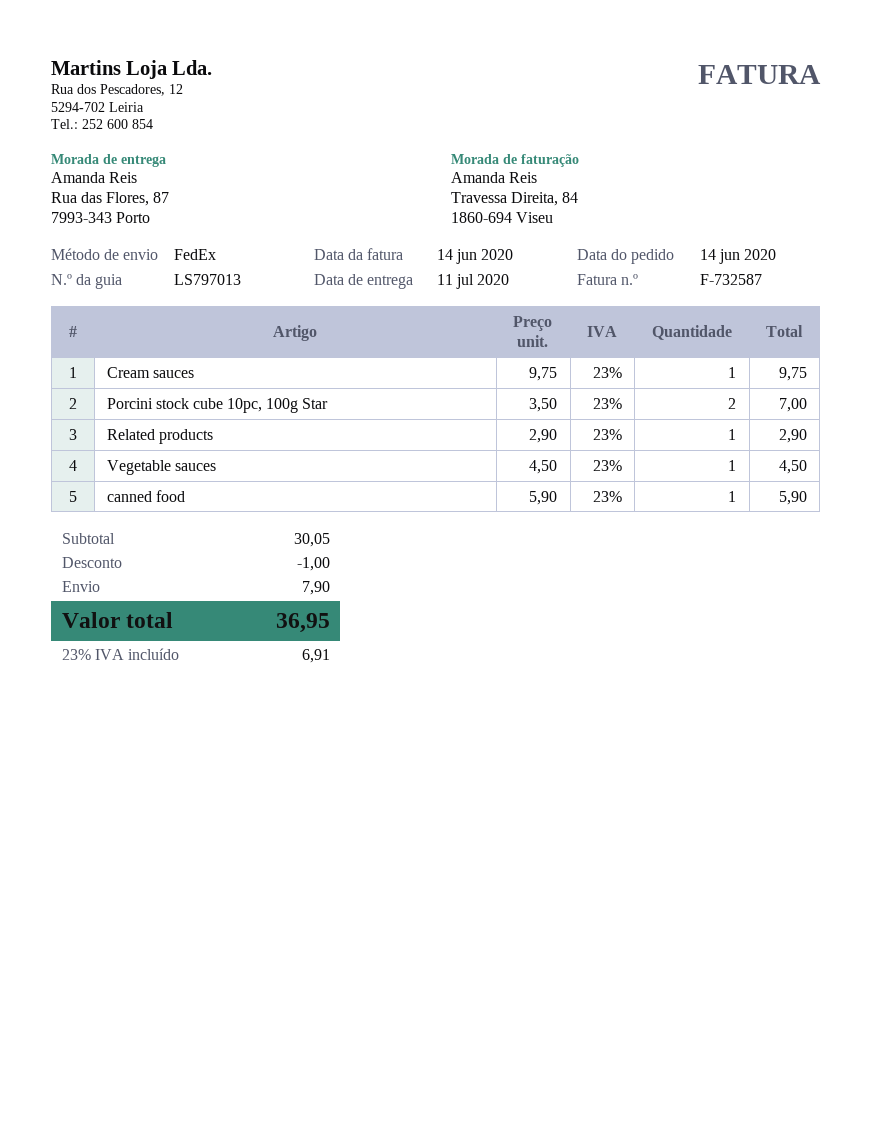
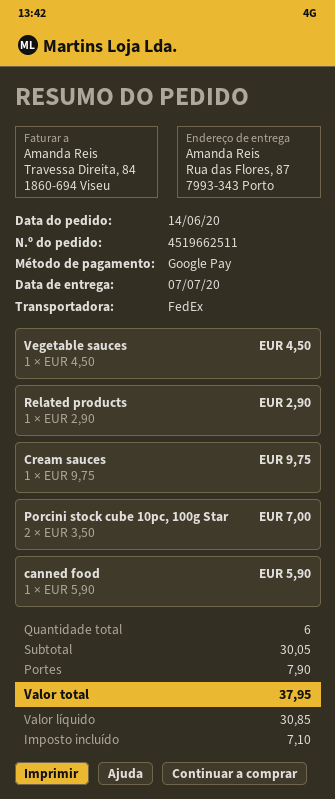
delivery date: 2020-07-11 -> 2020-07-07
discount: 1.00 -> none
tax: 6.91 -> 7.10
total: 36.95 -> 37.95

